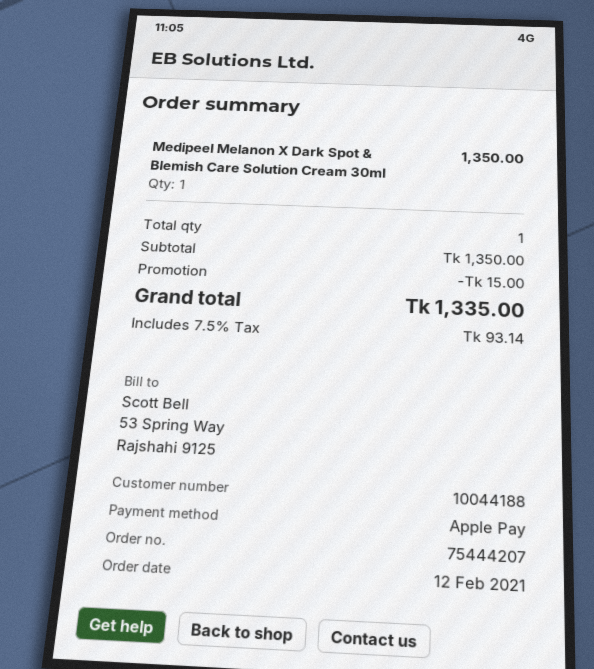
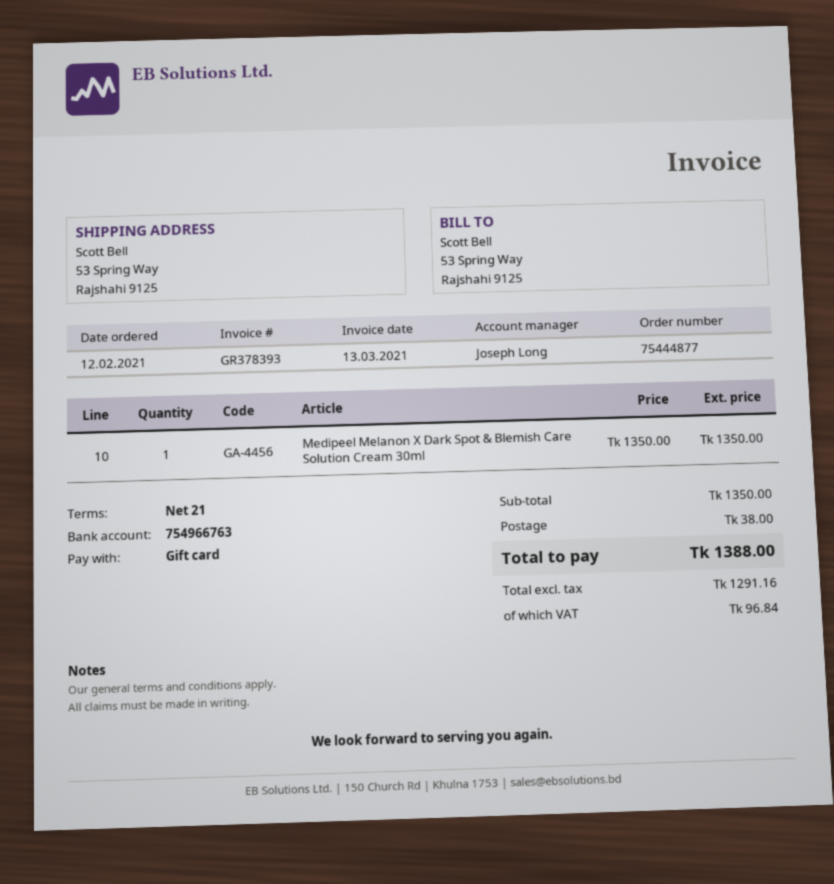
order number: 75444207 -> 75444877
payment method: Apple Pay -> gift card
discount: 15.00 -> none
shipping: none -> 38.00
tax: 93.14 -> 96.84
total: 1335.00 -> 1388.00

